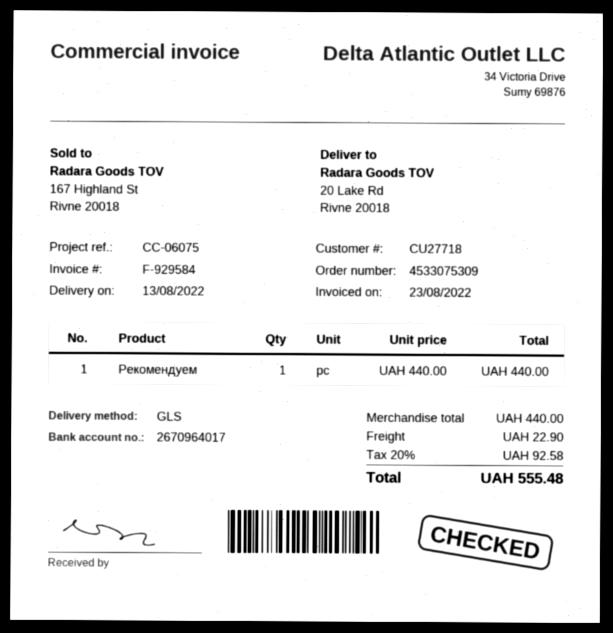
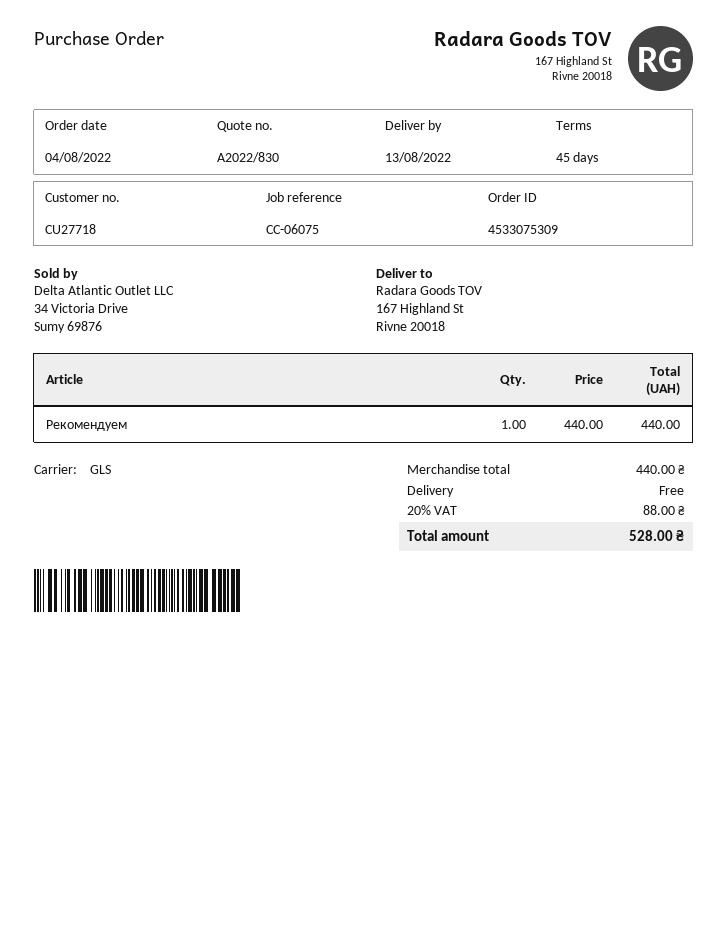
ship to: 20 Lake Rd, Rivne 20018 -> 167 Highland St, Rivne 20018
shipping: 22.90 -> 0.00
tax: 20% = 92.58 -> 20% = 88.00
total: 555.48 -> 528.00

